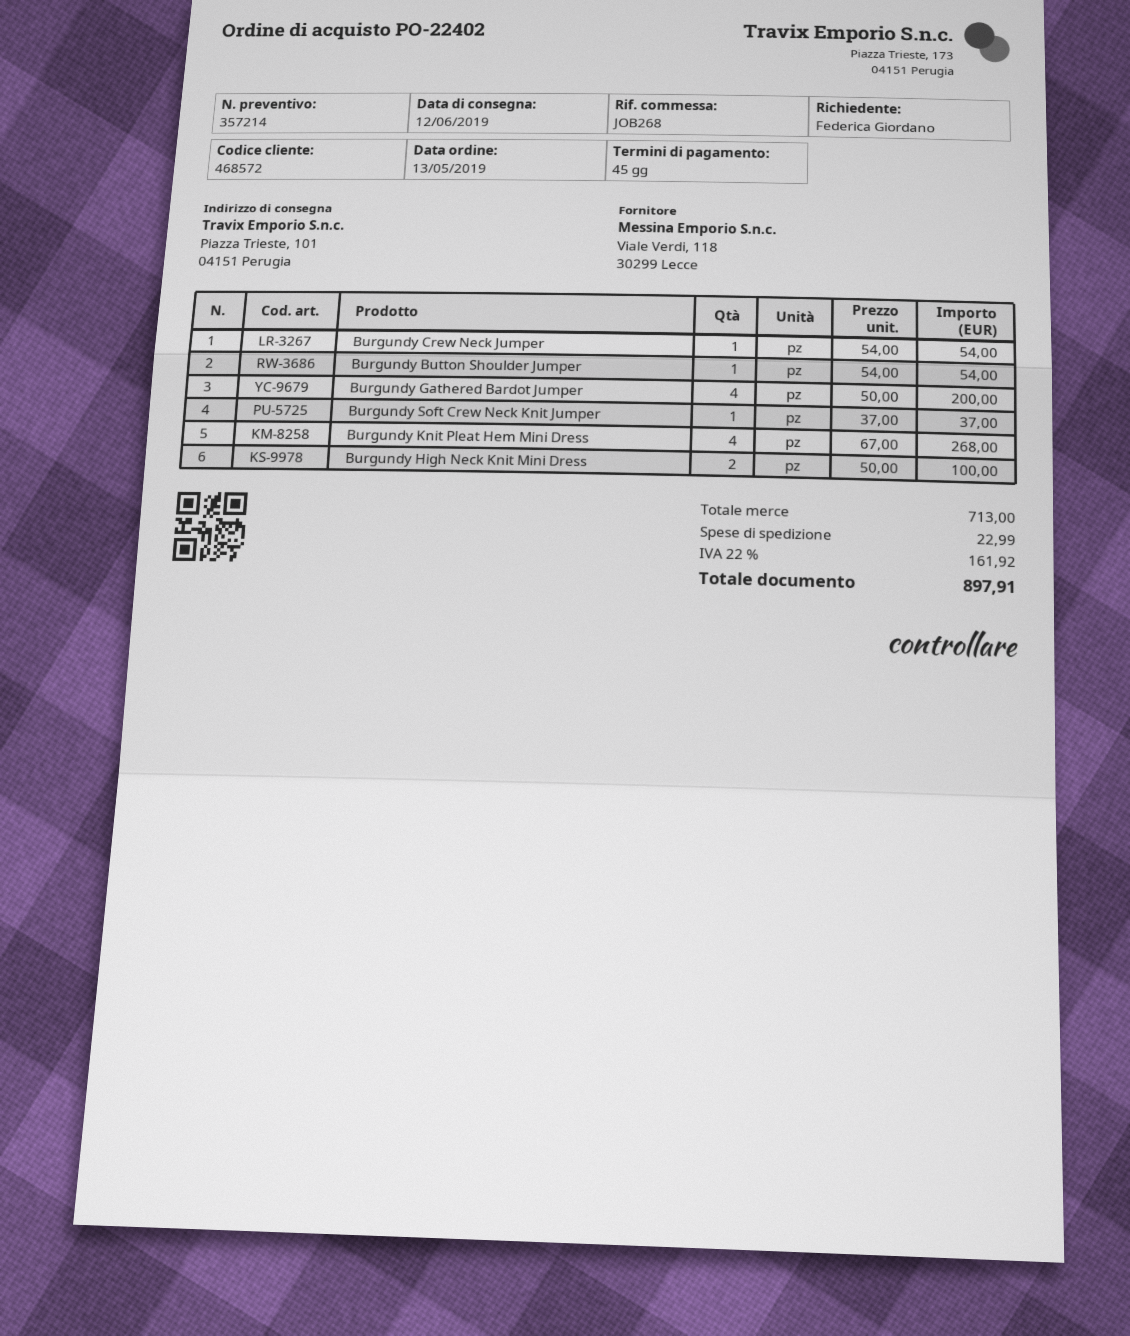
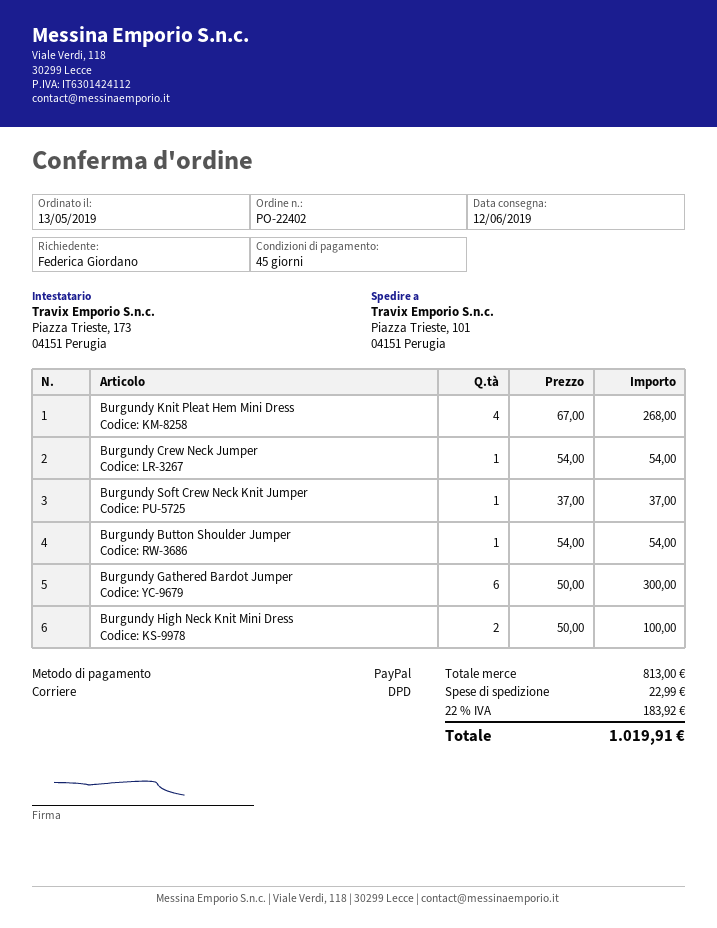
Burgundy Gathered Bardot Jumper: 4 x 50.00 = 200.00 -> 6 x 50.00 = 300.00
subtotal: 713.00 -> 813.00
tax: 22% = 161.92 -> 22% = 183.92
total: 897.91 -> 1019.91

